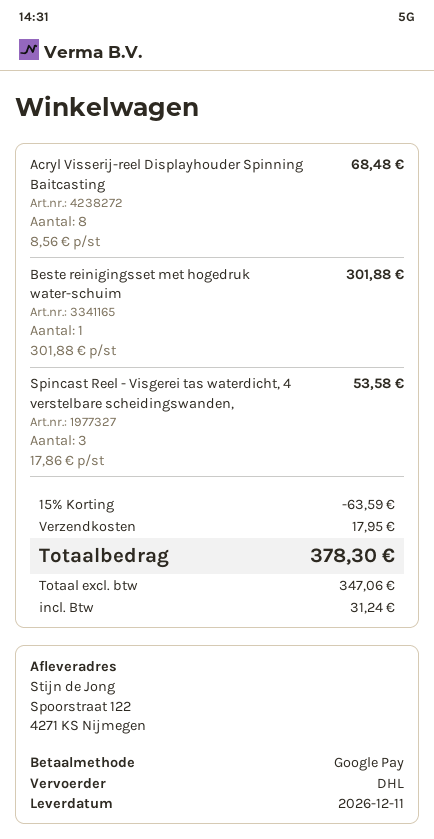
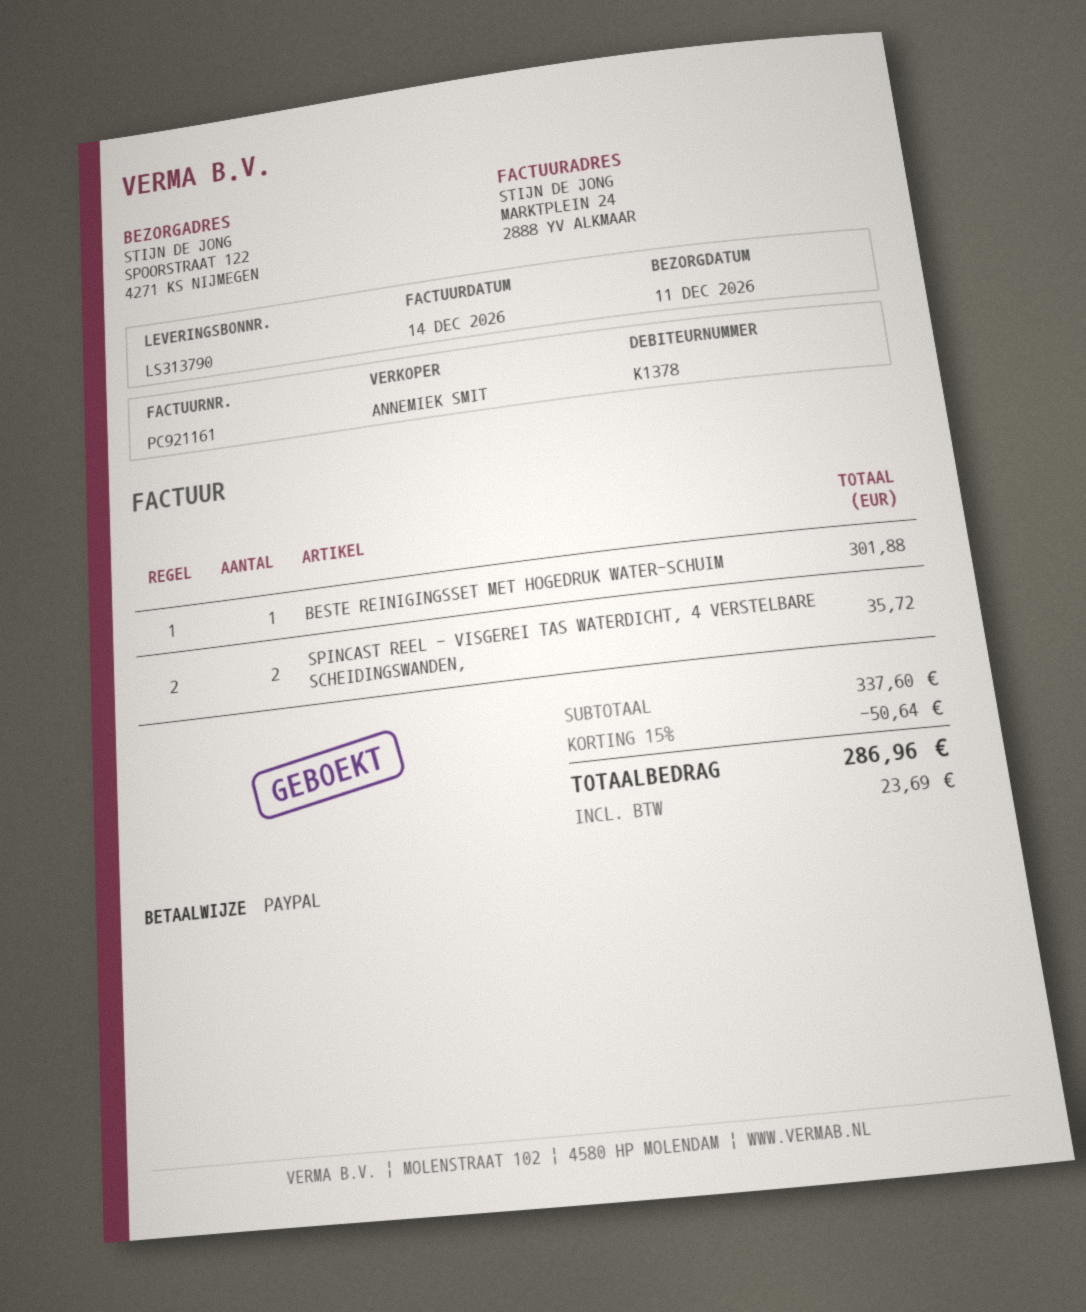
payment method: Google Pay -> PayPal
Acryl Visserij-reel Displayhouder Spinning Baitcasting: 8 for 68.48 -> none
Spincast Reel - Visgerei tas waterdicht, 4 verstelbare scheidingswanden,: 3 for 53.58 -> 2 for 35.72
discount: 15% = 63.59 -> 15% = 50.64
shipping: 17.95 -> none
tax: 31.24 -> 23.69
total: 378.30 -> 286.96

